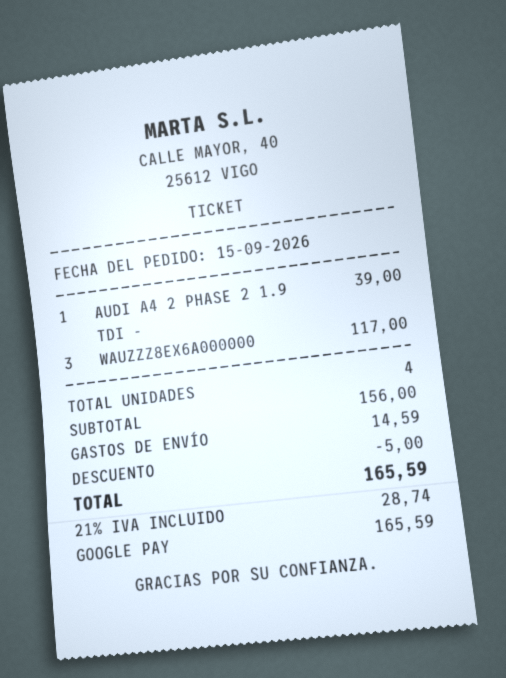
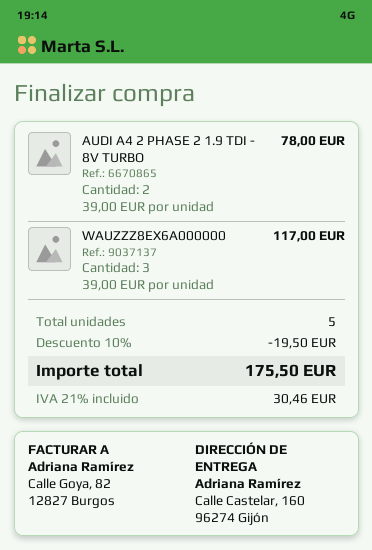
AUDI A4 2 PHASE 2 1.9 TDI -: 1 for 39.00 -> 2 for 78.00
total quantity: 4 -> 5
discount: 5.00 -> 19.50
shipping: 14.59 -> none
tax: 21% = 28.74 -> 21% = 30.46
total: 165.59 -> 175.50

